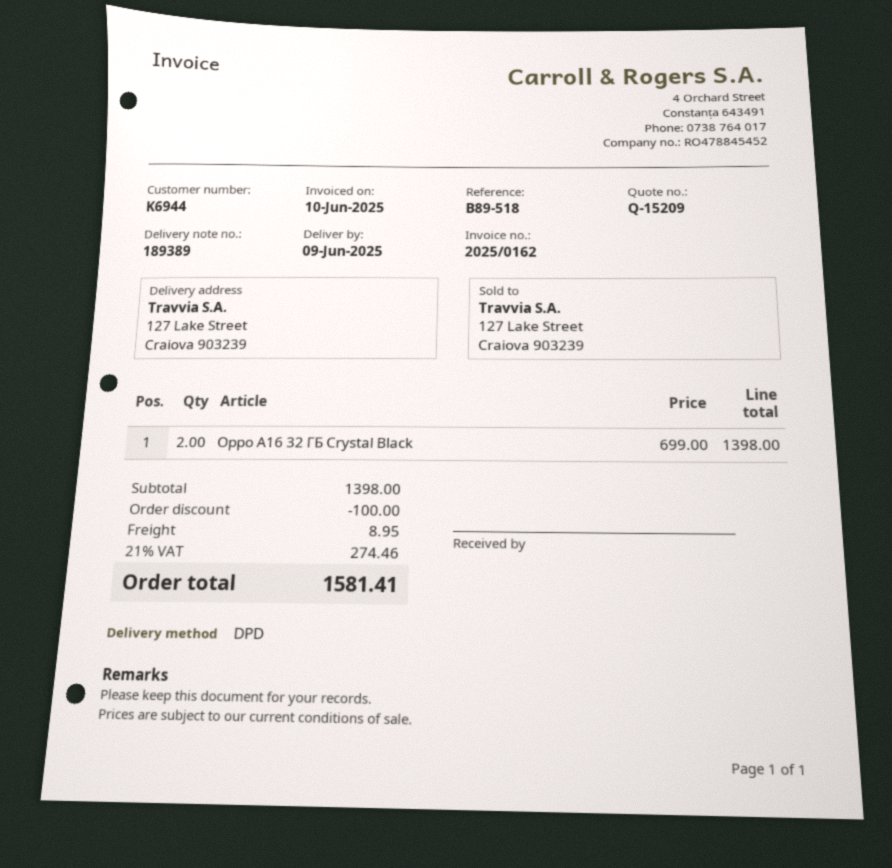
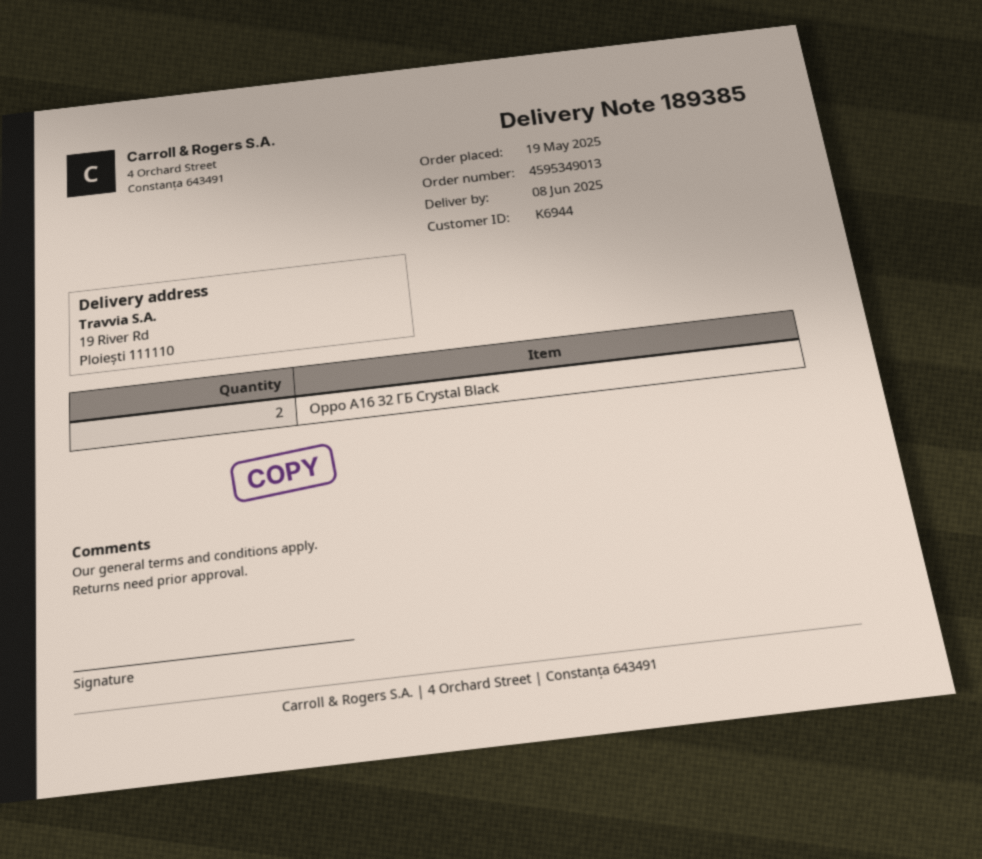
delivery note number: 189389 -> 189385
delivery date: 2025-06-09 -> 2025-06-08
ship to: 127 Lake Street, Craiova 903239 -> 19 River Rd, Ploiești 111110

